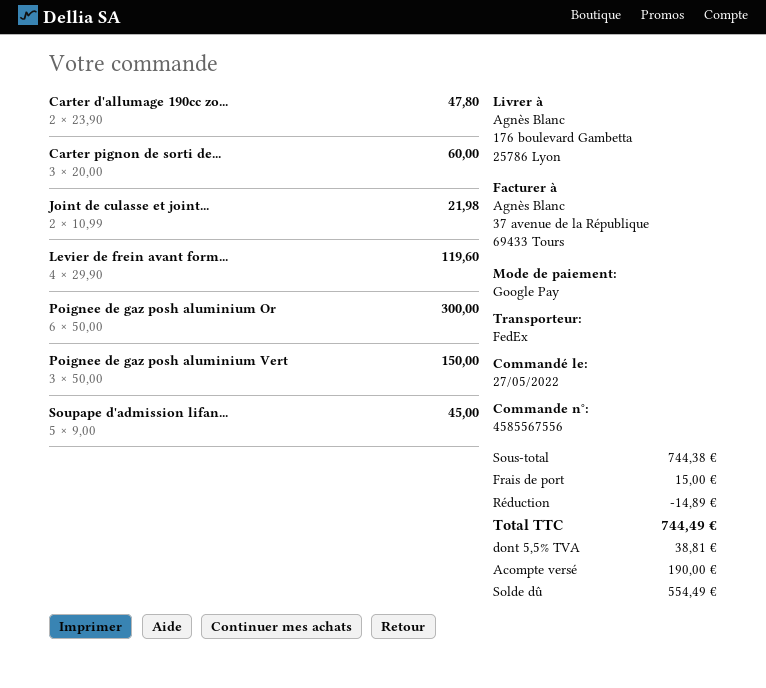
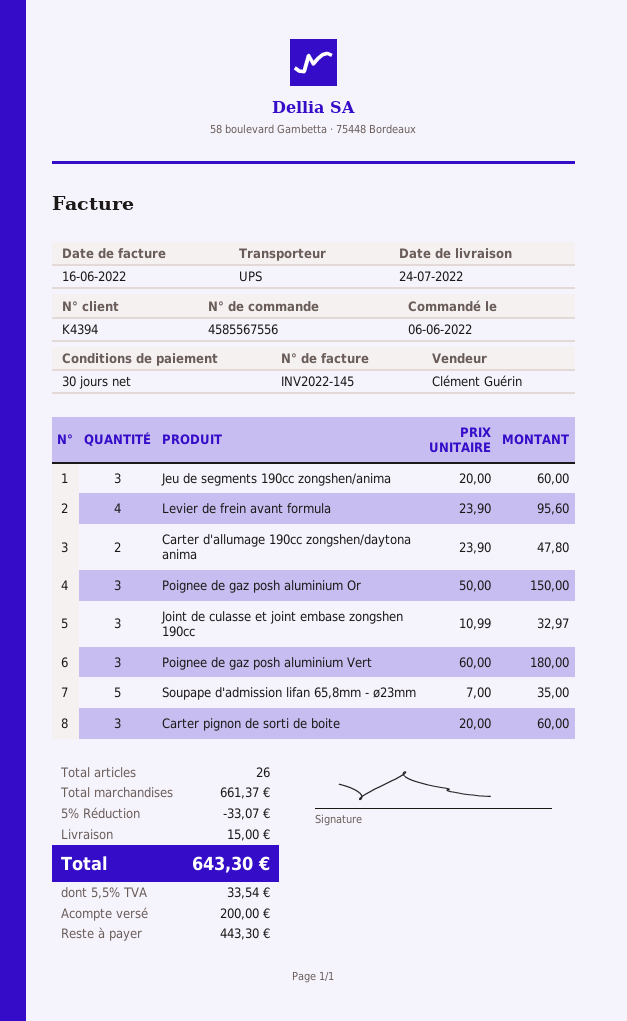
order date: 2022-05-27 -> 2022-06-06
shipping method: FedEx -> UPS
Joint de culasse et joint...: 2 x 10.99 = 21.98 -> 3 x 10.99 = 32.97
Levier de frein avant form...: 4 x 29.90 = 119.60 -> 4 x 23.90 = 95.60
Poignee de gaz posh aluminium Or: 6 x 50.00 = 300.00 -> 3 x 50.00 = 150.00
Poignee de gaz posh aluminium Vert: 3 x 50.00 = 150.00 -> 3 x 60.00 = 180.00
Soupape d'admission lifan...: 5 x 9.00 = 45.00 -> 5 x 7.00 = 35.00
Jeu de segments 190cc zongshen/anima: none -> 3 x 20.00 = 60.00
subtotal: 744.38 -> 661.37
discount: 14.89 -> 33.07
tax: 5.5% = 38.81 -> 5.5% = 33.54
total: 744.49 -> 643.30
deposit: 190.00 -> 200.00
balance: 554.49 -> 443.30

